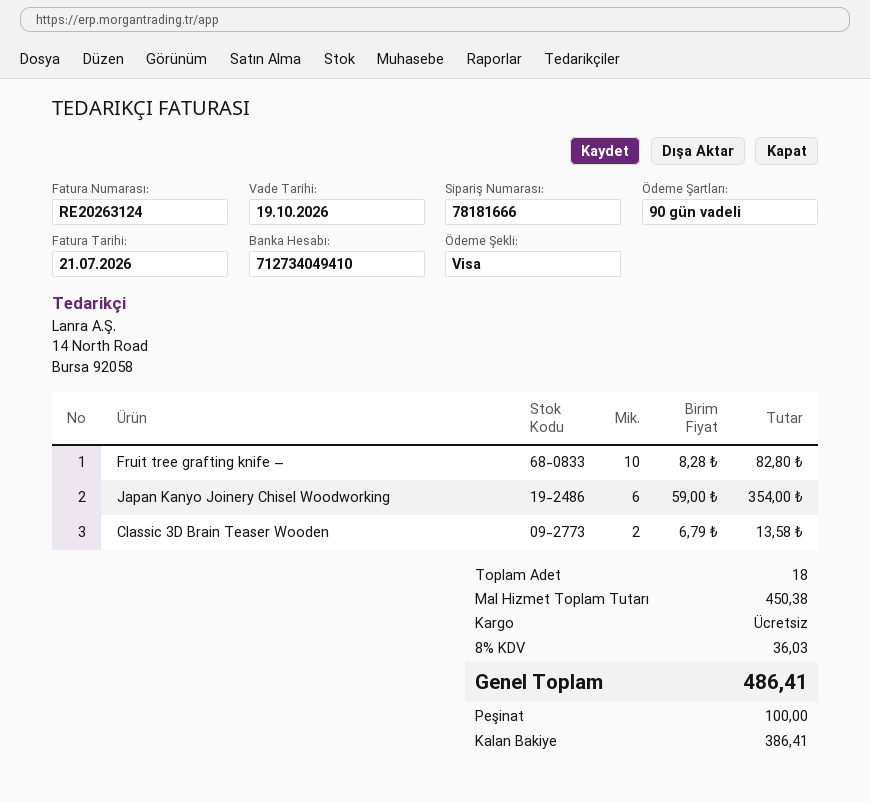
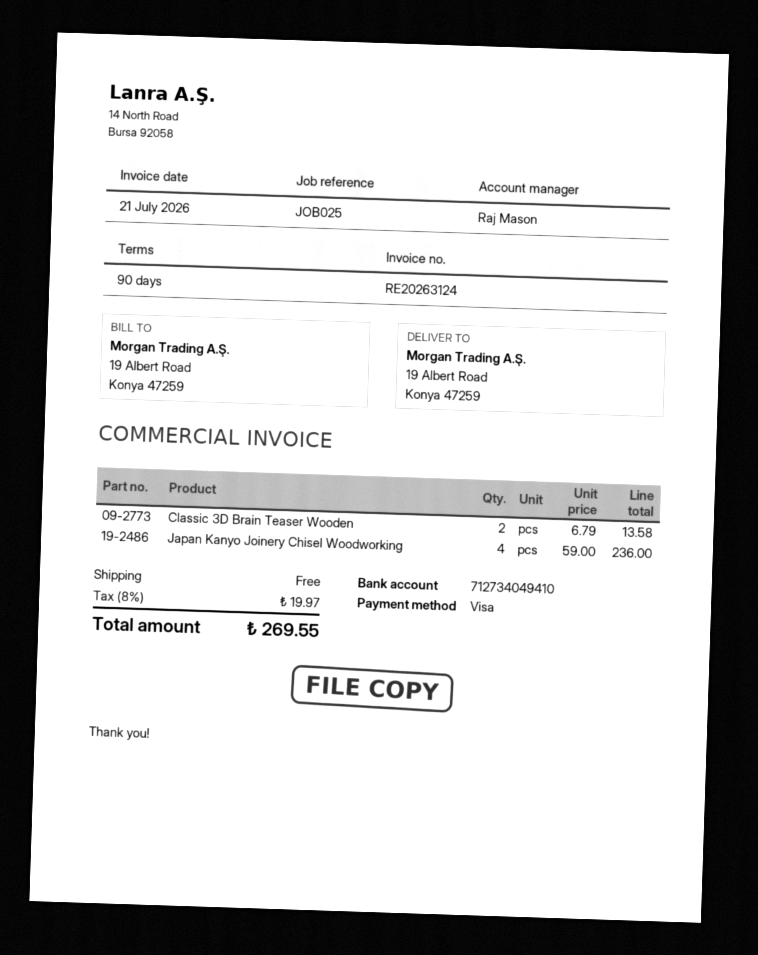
Fruit tree grafting knife –: 10 x 8.28 = 82.80 -> none
Japan Kanyo Joinery Chisel Woodworking: 6 x 59.00 = 354.00 -> 4 x 59.00 = 236.00
tax: 8% = 36.03 -> 8% = 19.97
total: 486.41 -> 269.55

